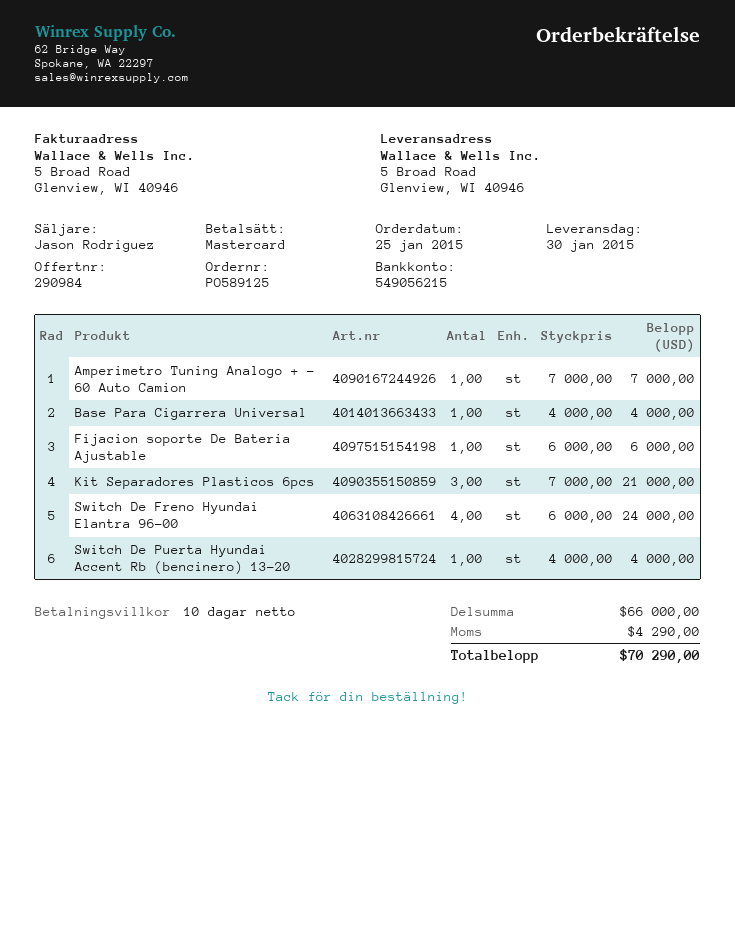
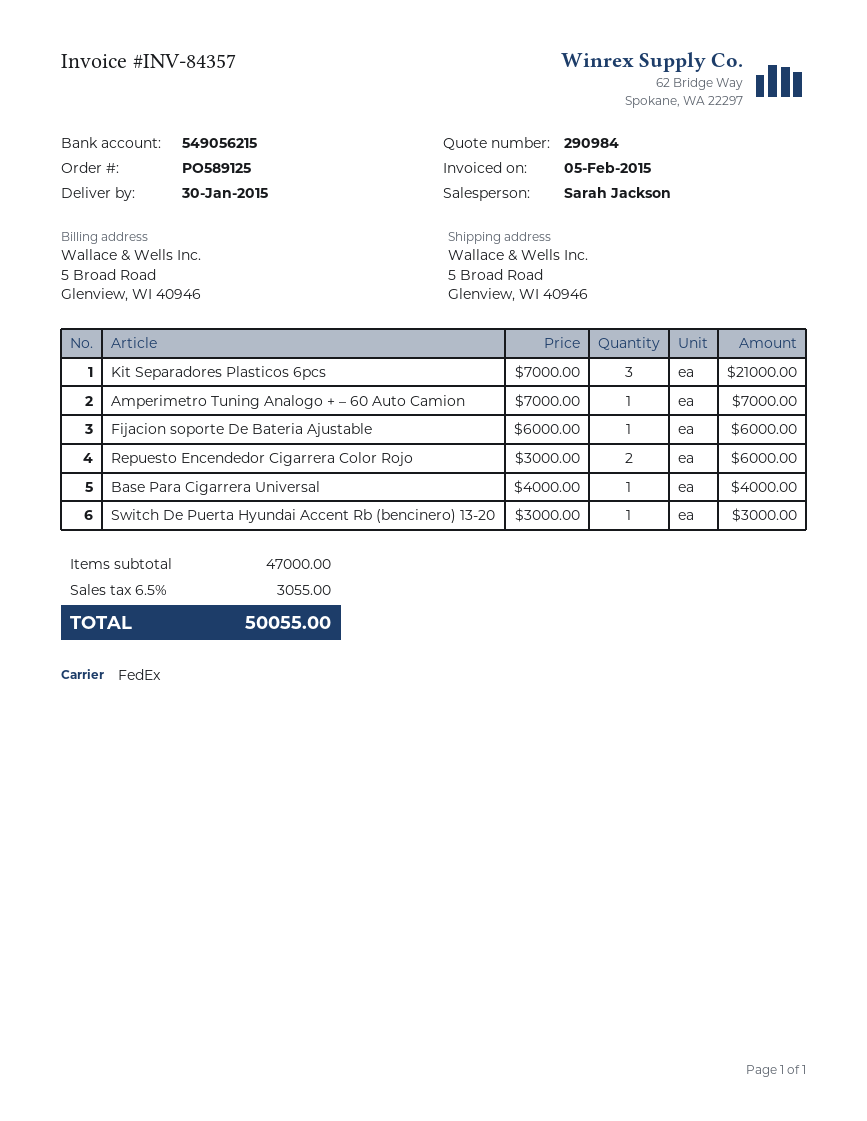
sales rep: Jason Rodriguez -> Sarah Jackson
Switch De Freno Hyundai Elantra 96-00: 4 x 6000.00 = 24000.00 -> none
Switch De Puerta Hyundai Accent Rb (bencinero) 13-20: 1 x 4000.00 = 4000.00 -> 1 x 3000.00 = 3000.00
Repuesto Encendedor Cigarrera Color Rojo: none -> 2 x 3000.00 = 6000.00
subtotal: 66000.00 -> 47000.00
tax: 4290.00 -> 3055.00
total: 70290.00 -> 50055.00

